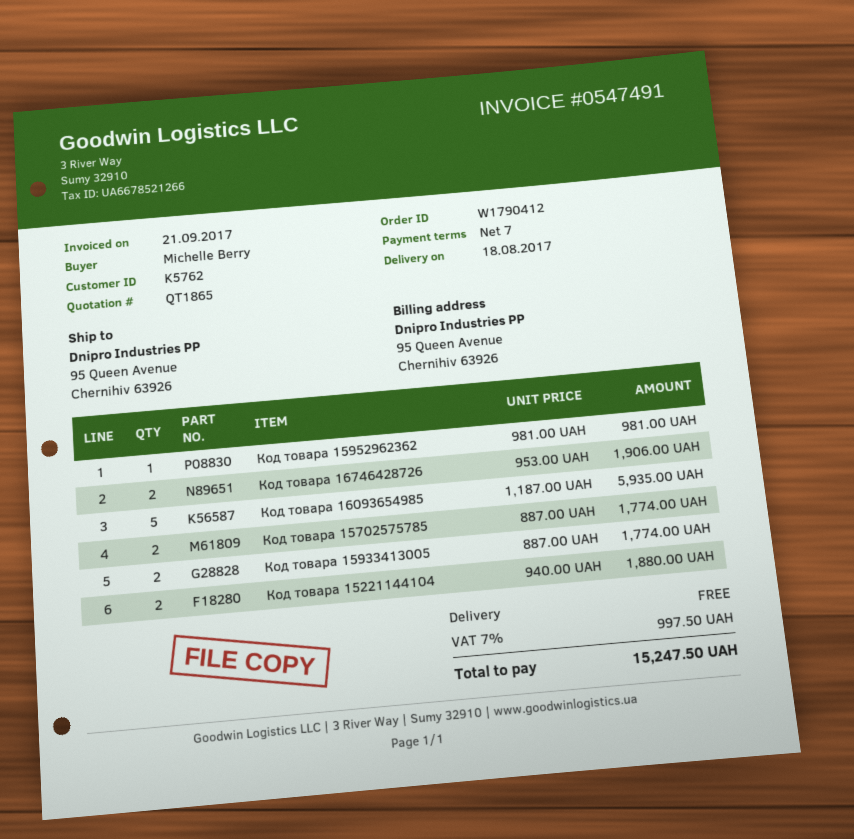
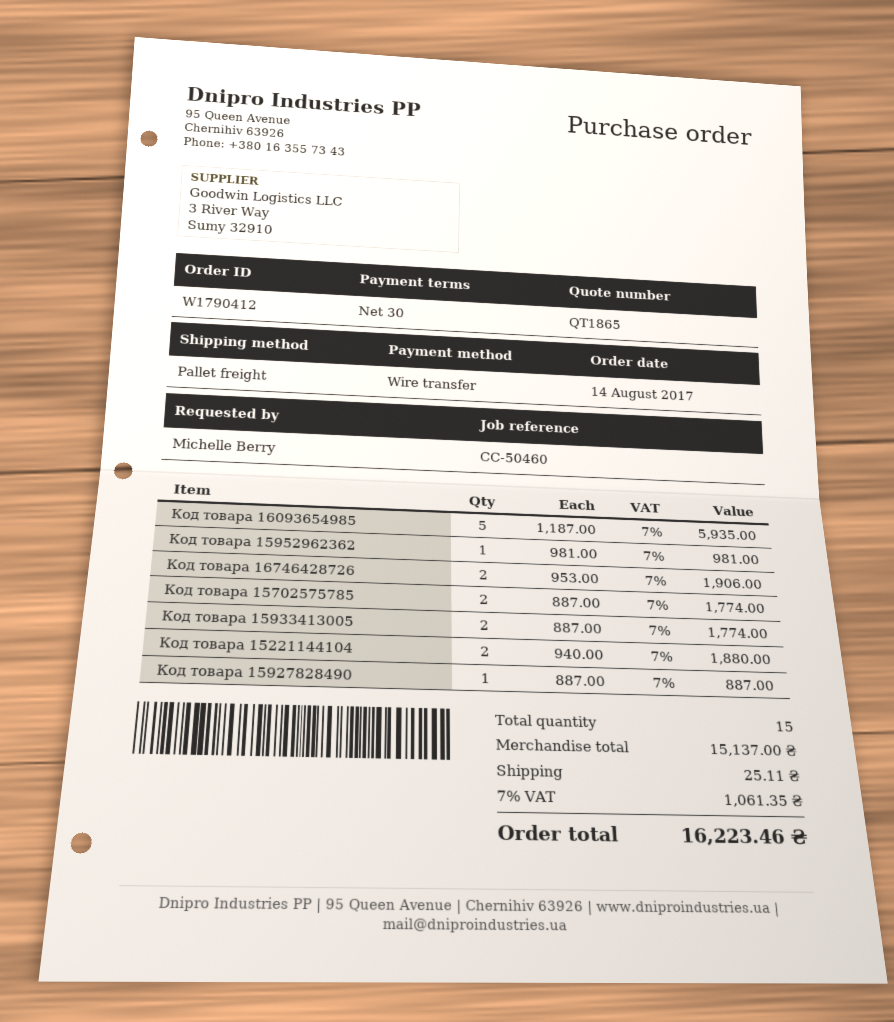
payment terms: 7 days -> 30 days
Код товара 15927828490: none -> 1 x 887.00 = 887.00
shipping: 0.00 -> 25.11
tax: 7% = 997.50 -> 7% = 1061.35
total: 15247.50 -> 16223.46

